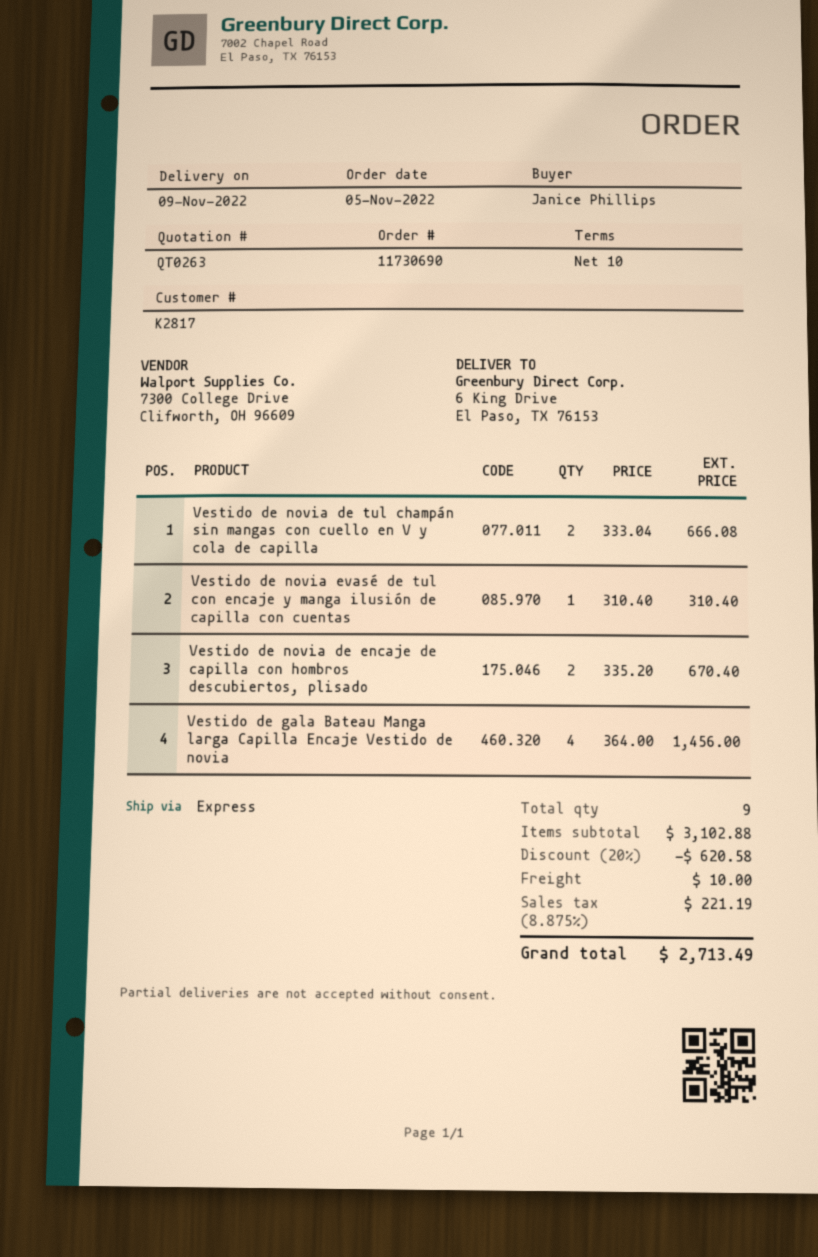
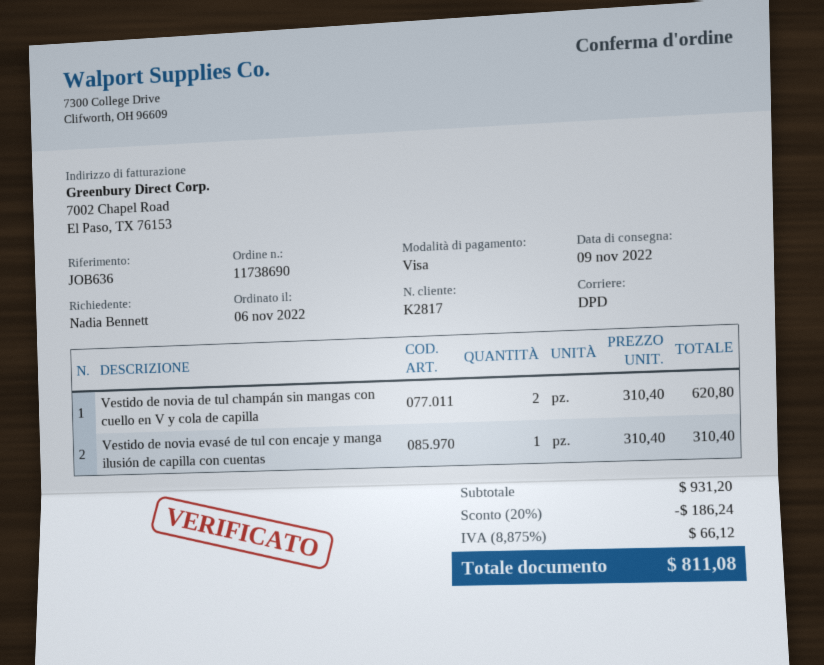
order number: 11730690 -> 11738690
order date: 2022-11-05 -> 2022-11-06
ordered by: Janice Phillips -> Nadia Bennett
shipping method: express -> DPD
Vestido de novia de tul champán sin mangas con cuello en V y cola de capilla: 2 x 333.04 = 666.08 -> 2 x 310.40 = 620.80
Vestido de novia de encaje de capilla con hombros descubiertos, plisado: 2 x 335.20 = 670.40 -> none
Vestido de gala Bateau Manga larga Capilla Encaje Vestido de novia: 4 x 364.00 = 1456.00 -> none
subtotal: 3102.88 -> 931.20
discount: 20% = 620.58 -> 20% = 186.24
shipping: 10.00 -> none
tax: 8.875% = 221.19 -> 8.875% = 66.12
total: 2713.49 -> 811.08

